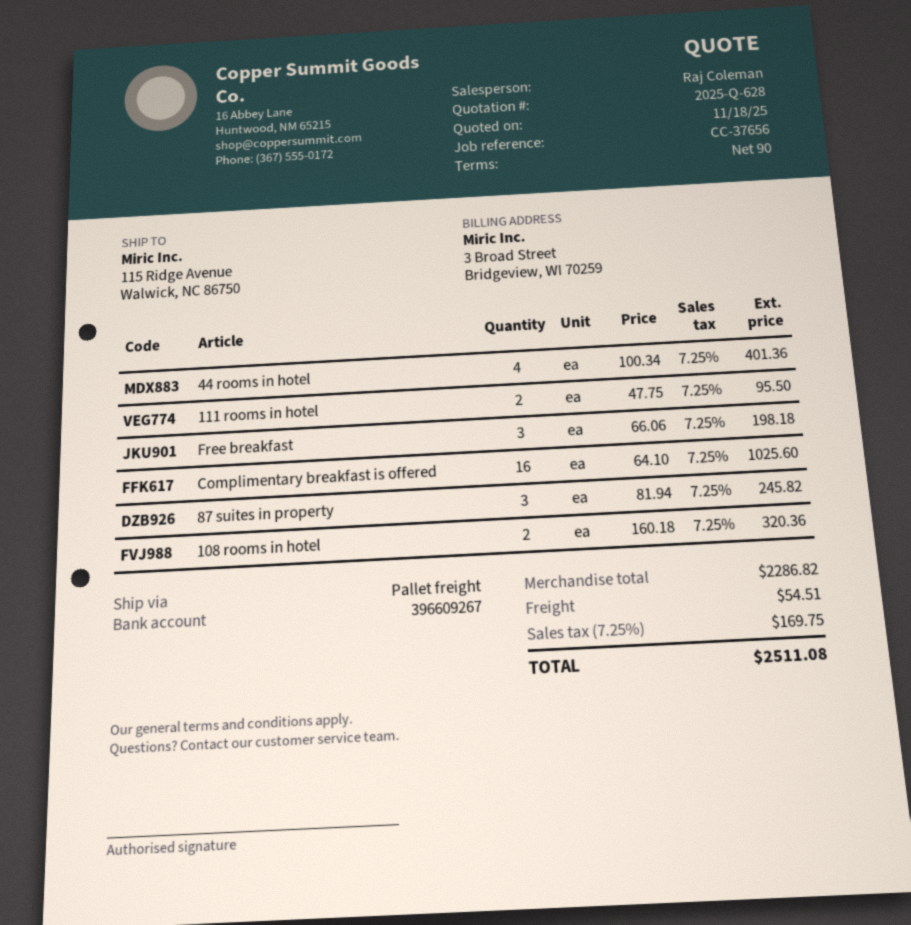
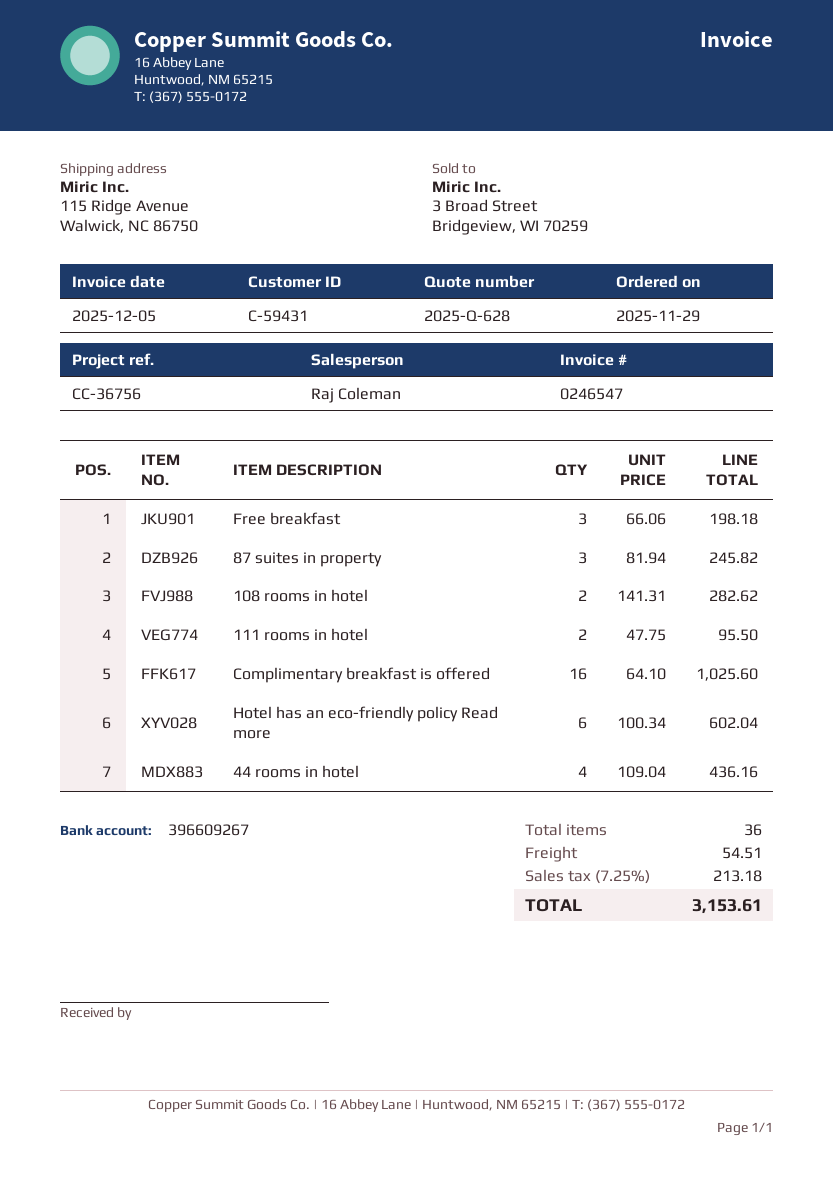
reference: CC-37656 -> CC-36756
44 rooms in hotel: 4 x 100.34 = 401.36 -> 4 x 109.04 = 436.16
108 rooms in hotel: 2 x 160.18 = 320.36 -> 2 x 141.31 = 282.62
Hotel has an eco-friendly policy Read more: none -> 6 x 100.34 = 602.04
tax: 7.25% = 169.75 -> 7.25% = 213.18
total: 2511.08 -> 3153.61

